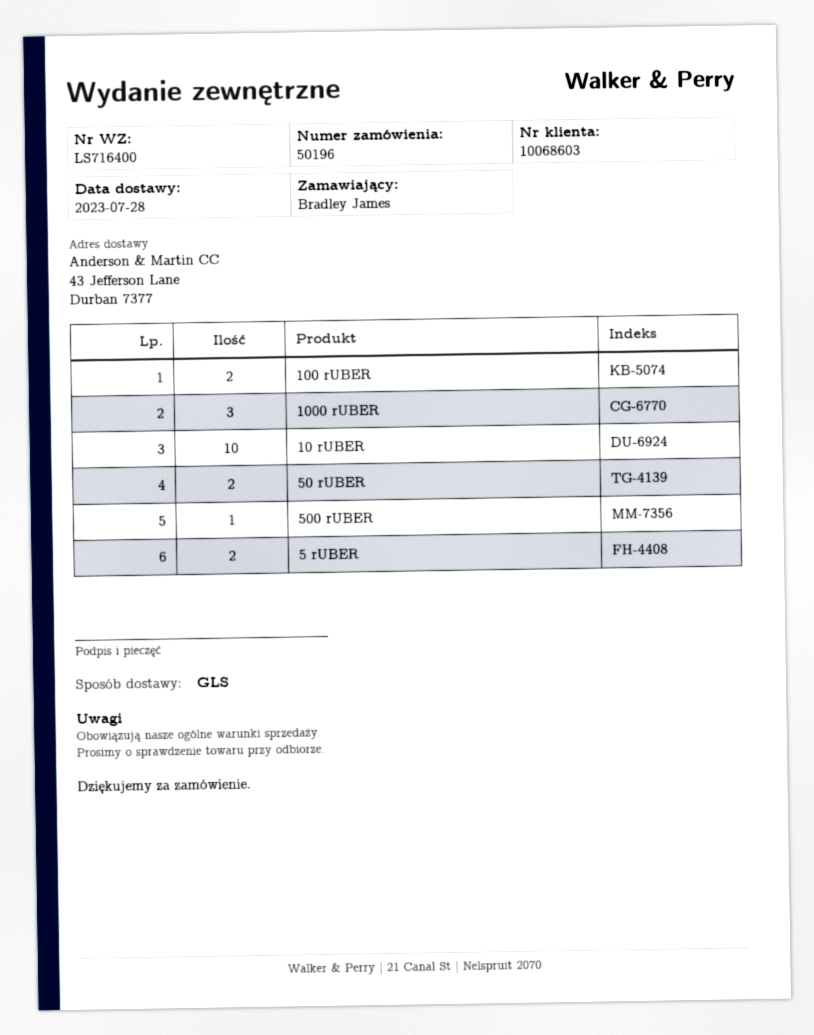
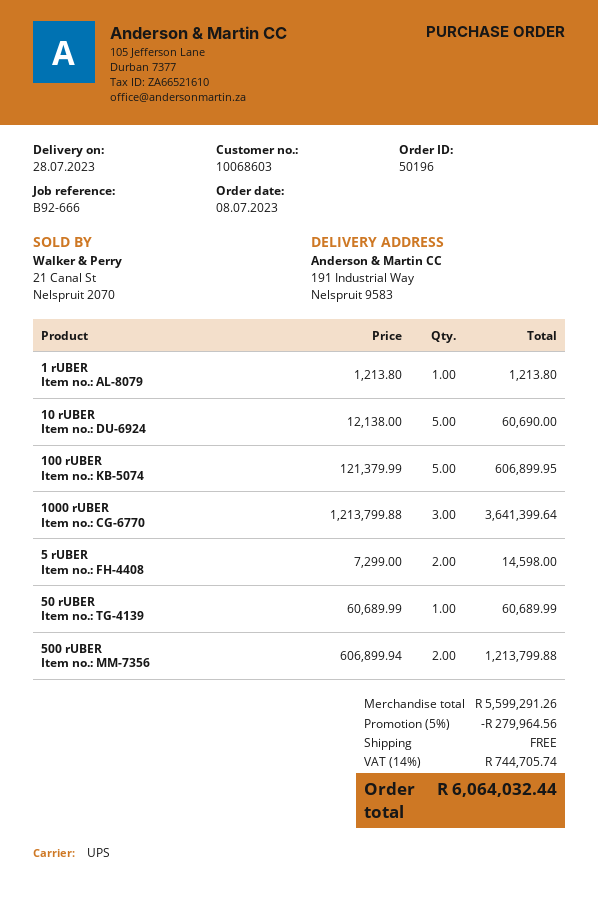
shipping method: GLS -> UPS
ship to: 43 Jefferson Lane, Durban 7377 -> 191 Industrial Way, Nelspruit 9583
100 rUBER: 2 -> 5
10 rUBER: 10 -> 5
50 rUBER: 2 -> 1
500 rUBER: 1 -> 2
1 rUBER: none -> 1

